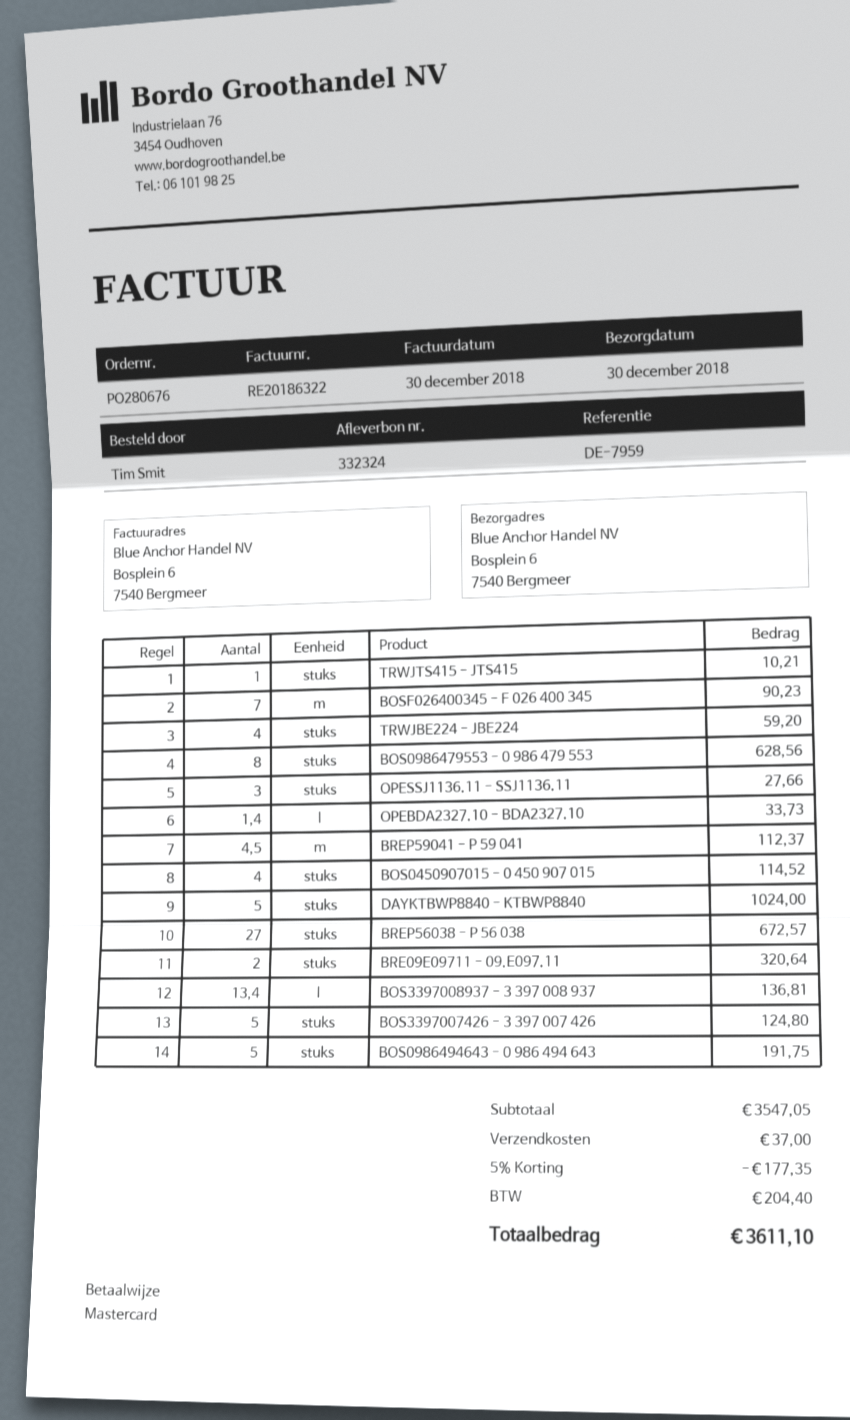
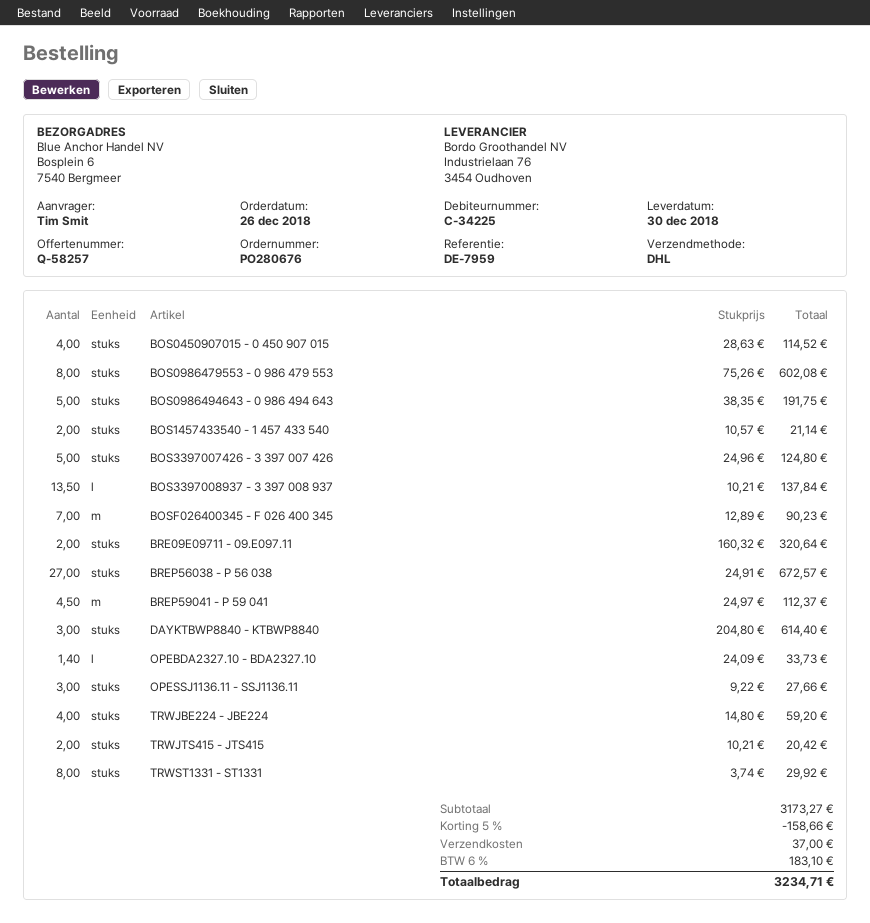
TRWJTS415 - JTS415: 1 for 10.21 -> 2 for 20.42
BOS0986479553 - 0 986 479 553: 8 for 628.56 -> 8 for 602.08
DAYKTBWP8840 - KTBWP8840: 5 for 1024.00 -> 3 for 614.40
BOS3397008937 - 3 397 008 937: 13.4 for 136.81 -> 13.5 for 137.84
BOS1457433540 - 1 457 433 540: none -> 2 for 21.14
TRWST1331 - ST1331: none -> 8 for 29.92
subtotal: 3547.05 -> 3173.27
discount: 5% = 177.35 -> 5% = 158.66
tax: 204.40 -> 183.10
total: 3611.10 -> 3234.71

